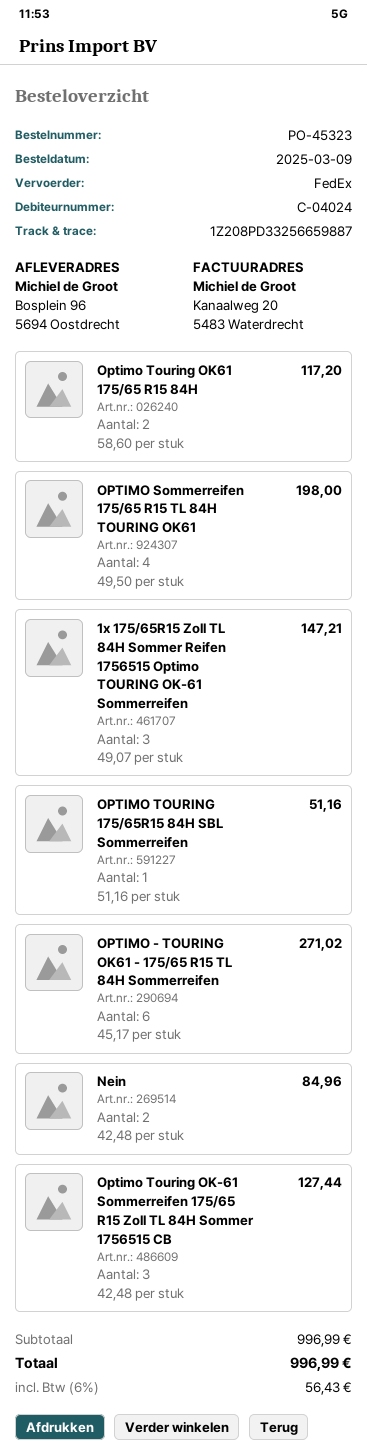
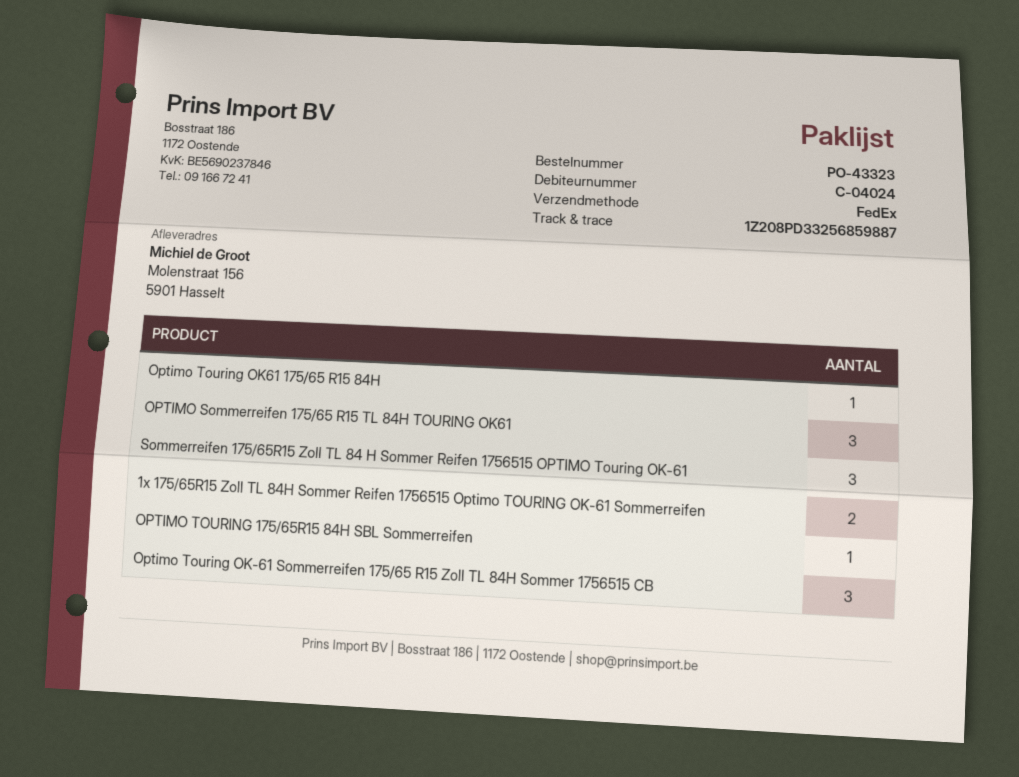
order number: PO-45323 -> PO-43323
tracking number: 1Z208PD33256659887 -> 1Z208PD33256859887
ship to: Bosplein 96, 5694 Oostdrecht -> Molenstraat 156, 5901 Hasselt
Optimo Touring OK61 175/65 R15 84H: 2 -> 1
OPTIMO Sommerreifen 175/65 R15 TL 84H TOURING OK61: 4 -> 3
1x 175/65R15 Zoll TL 84H Sommer Reifen 1756515 Optimo TOURING OK-61 Sommerreifen: 3 -> 2
OPTIMO - TOURING OK61 - 175/65 R15 TL 84H Sommerreifen: 6 -> none
Nein: 2 -> none
Sommerreifen 175/65R15 Zoll TL 84 H Sommer Reifen 1756515 OPTIMO Touring OK-61: none -> 3

